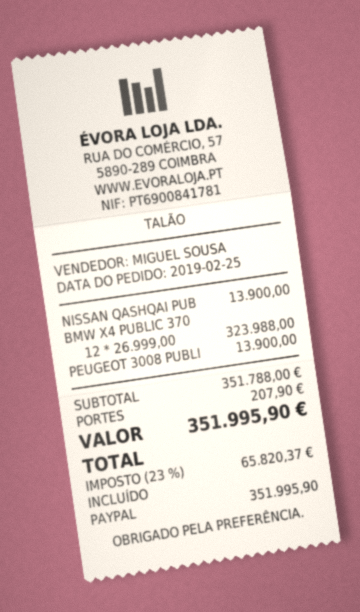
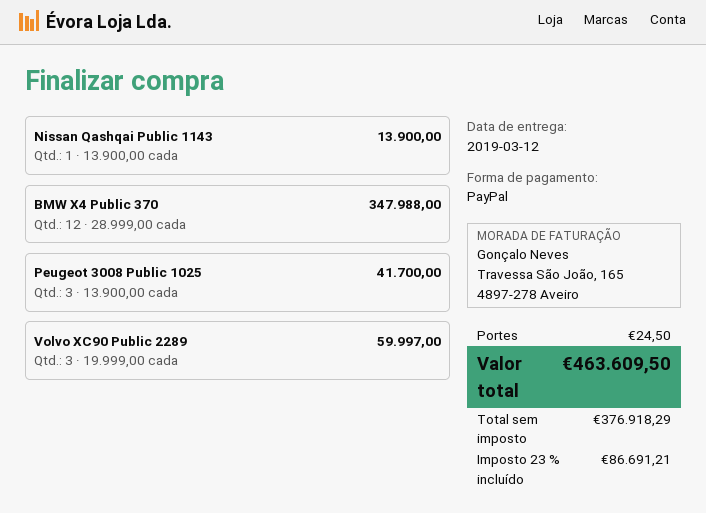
BMW X4 PUBLIC 370: 12 x 26999.00 = 323988.00 -> 12 x 28999.00 = 347988.00
PEUGEOT 3008 PUBLI: 1 x 13900.00 = 13900.00 -> 3 x 13900.00 = 41700.00
Volvo XC90 Public 2289: none -> 3 x 19999.00 = 59997.00
shipping: 207.90 -> 24.50
tax: 23% = 65820.37 -> 23% = 86691.21
total: 351995.90 -> 463609.50

